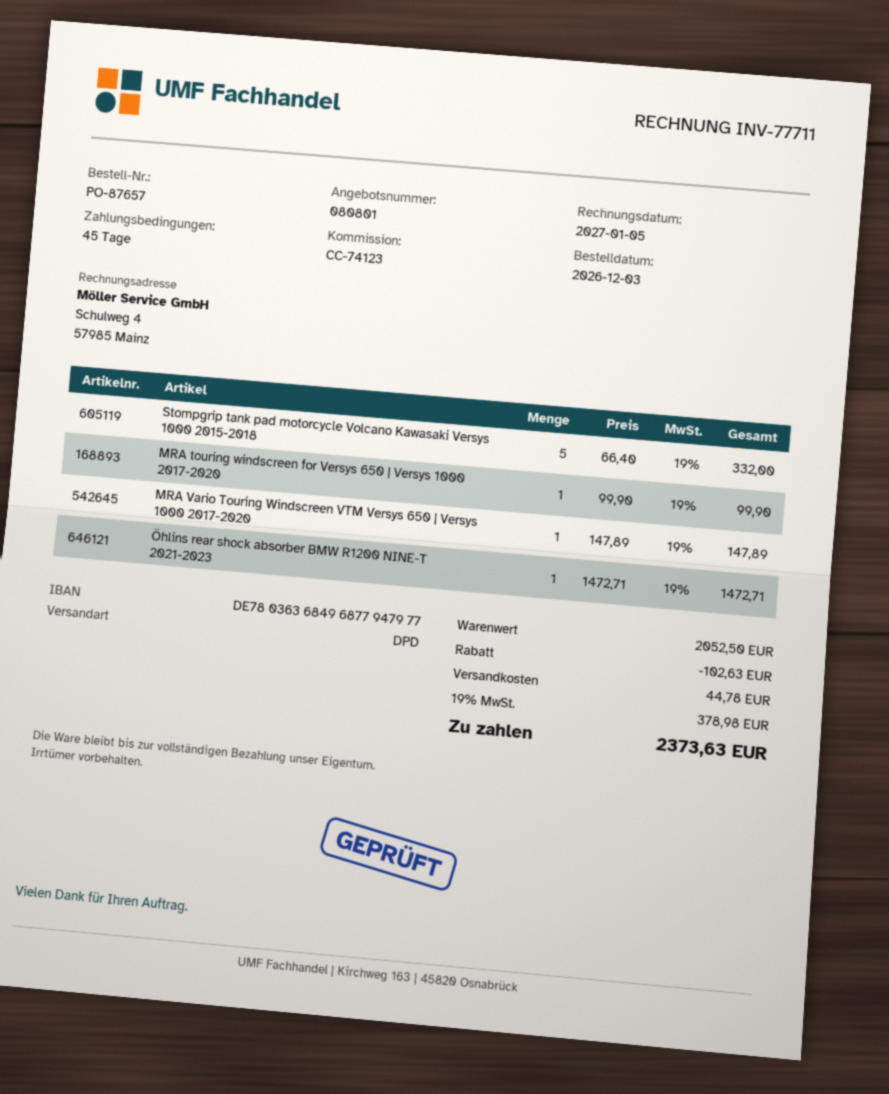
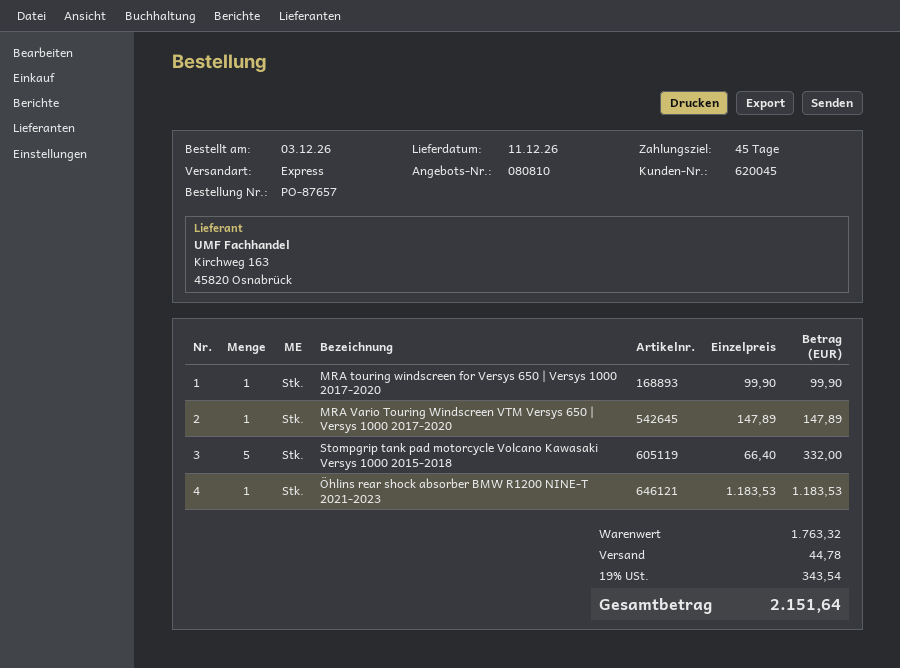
quote number: 080801 -> 080810
shipping method: DPD -> express
Öhlins rear shock absorber BMW R1200 NINE-T 2021-2023: 1 x 1472.71 = 1472.71 -> 1 x 1183.53 = 1183.53
subtotal: 2052.50 -> 1763.32
discount: 102.63 -> none
tax: 19% = 378.98 -> 19% = 343.54
total: 2373.63 -> 2151.64

